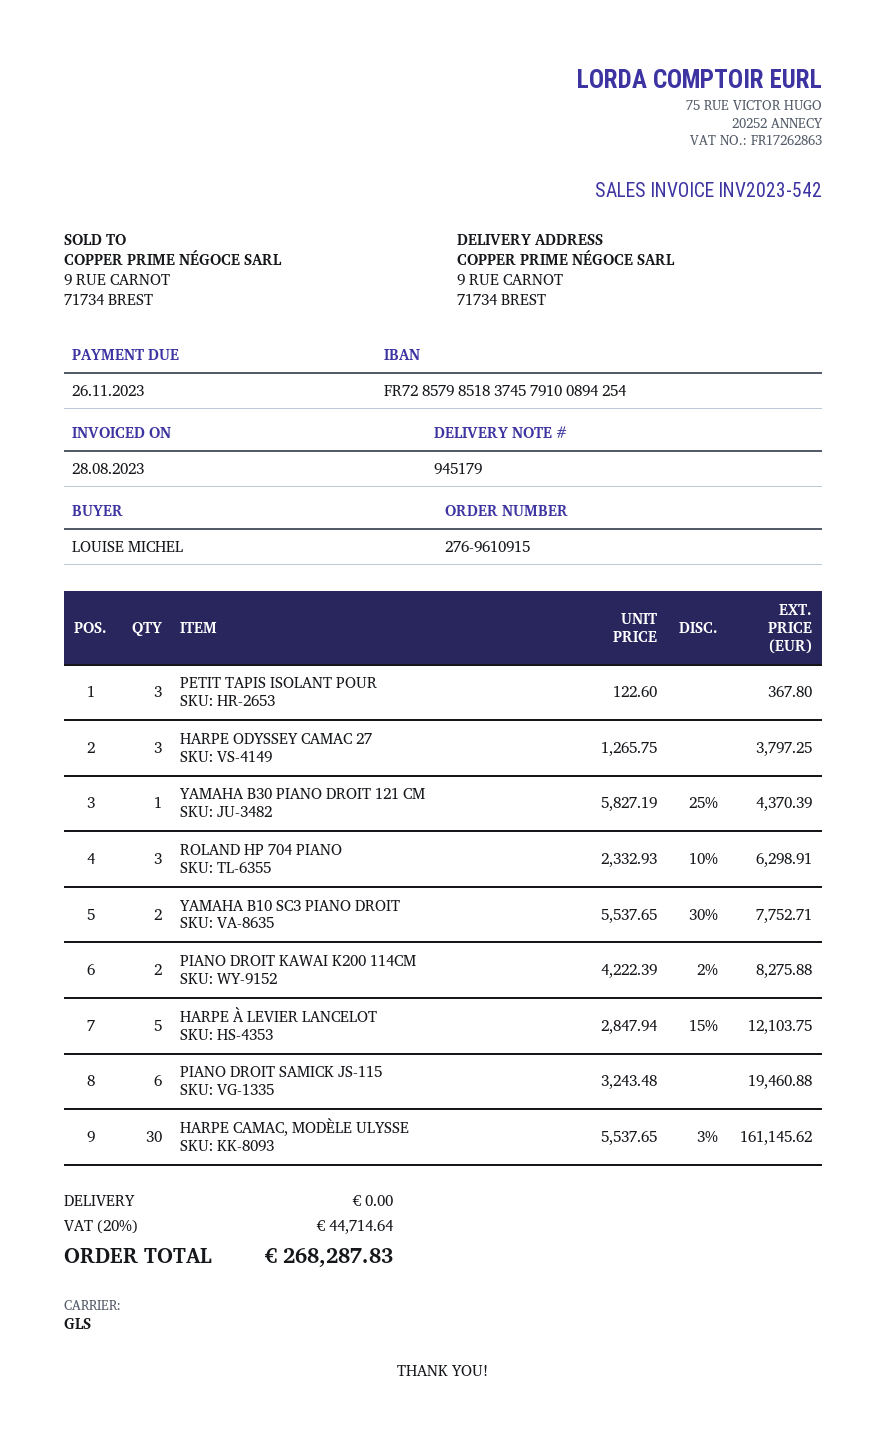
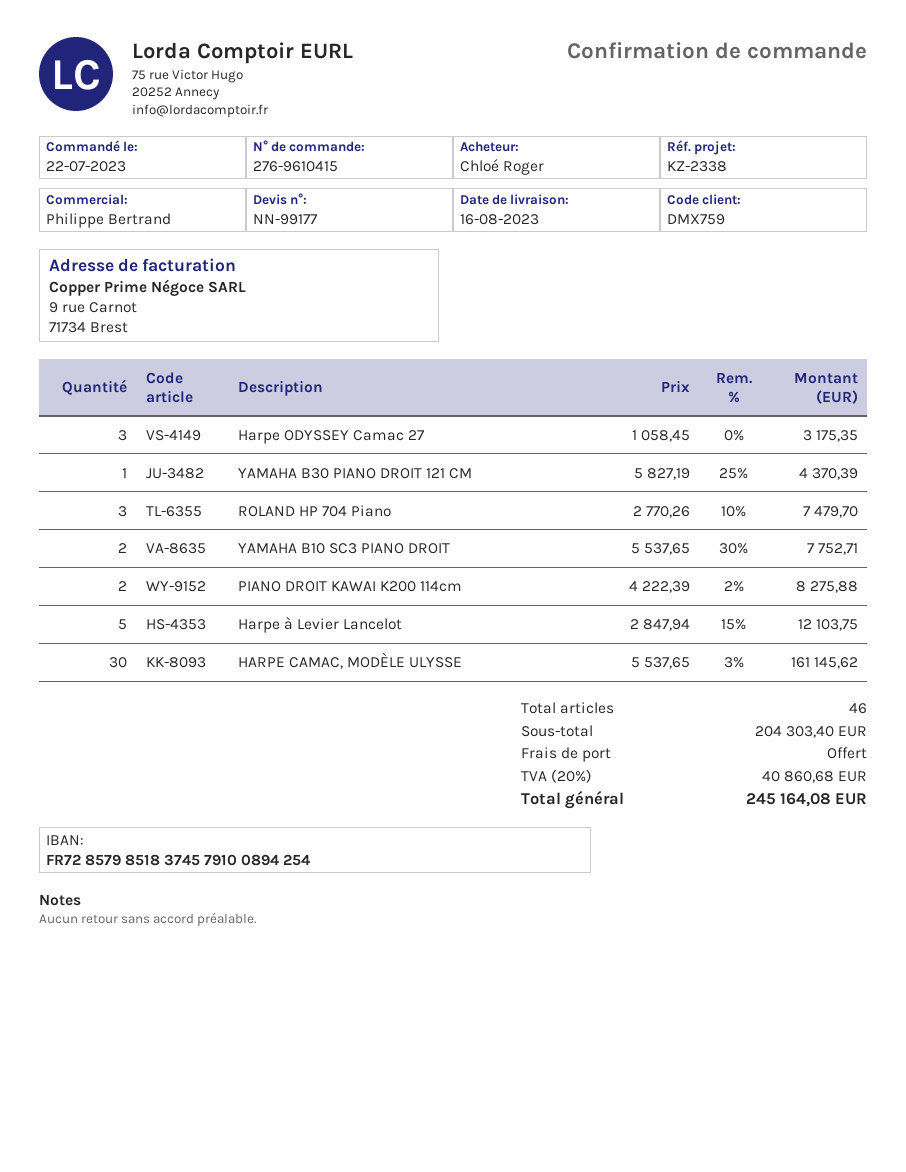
order number: 276-9610915 -> 276-9610415
ordered by: LOUISE MICHEL -> Chloé Roger
PETIT TAPIS ISOLANT POUR: 3 x 122.60 = 367.80 -> none
HARPE ODYSSEY CAMAC 27: 3 x 1265.75 = 3797.25 -> 3 x 1058.45 = 3175.35
ROLAND HP 704 PIANO: 3 x 2332.93 - 10% = 6298.91 -> 3 x 2770.26 - 10% = 7479.70
PIANO DROIT SAMICK JS-115: 6 x 3243.48 = 19460.88 -> none
tax: 20% = 44714.64 -> 20% = 40860.68
total: 268287.83 -> 245164.08

